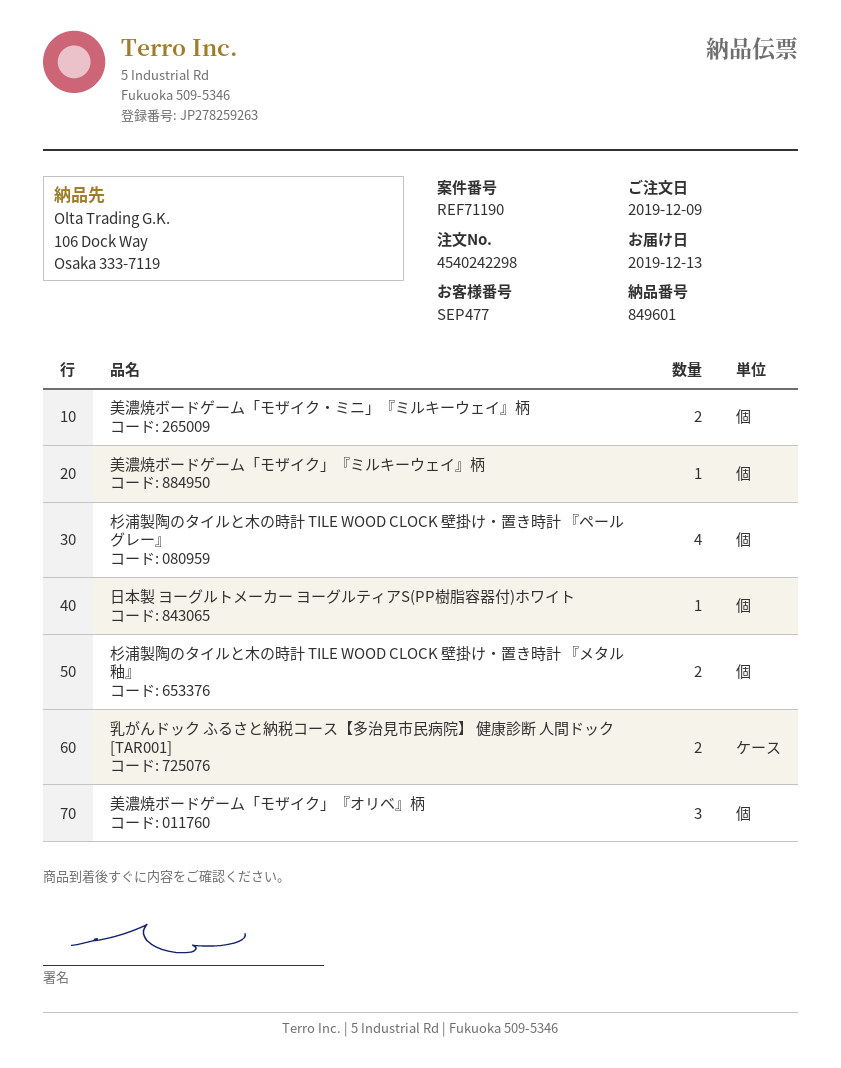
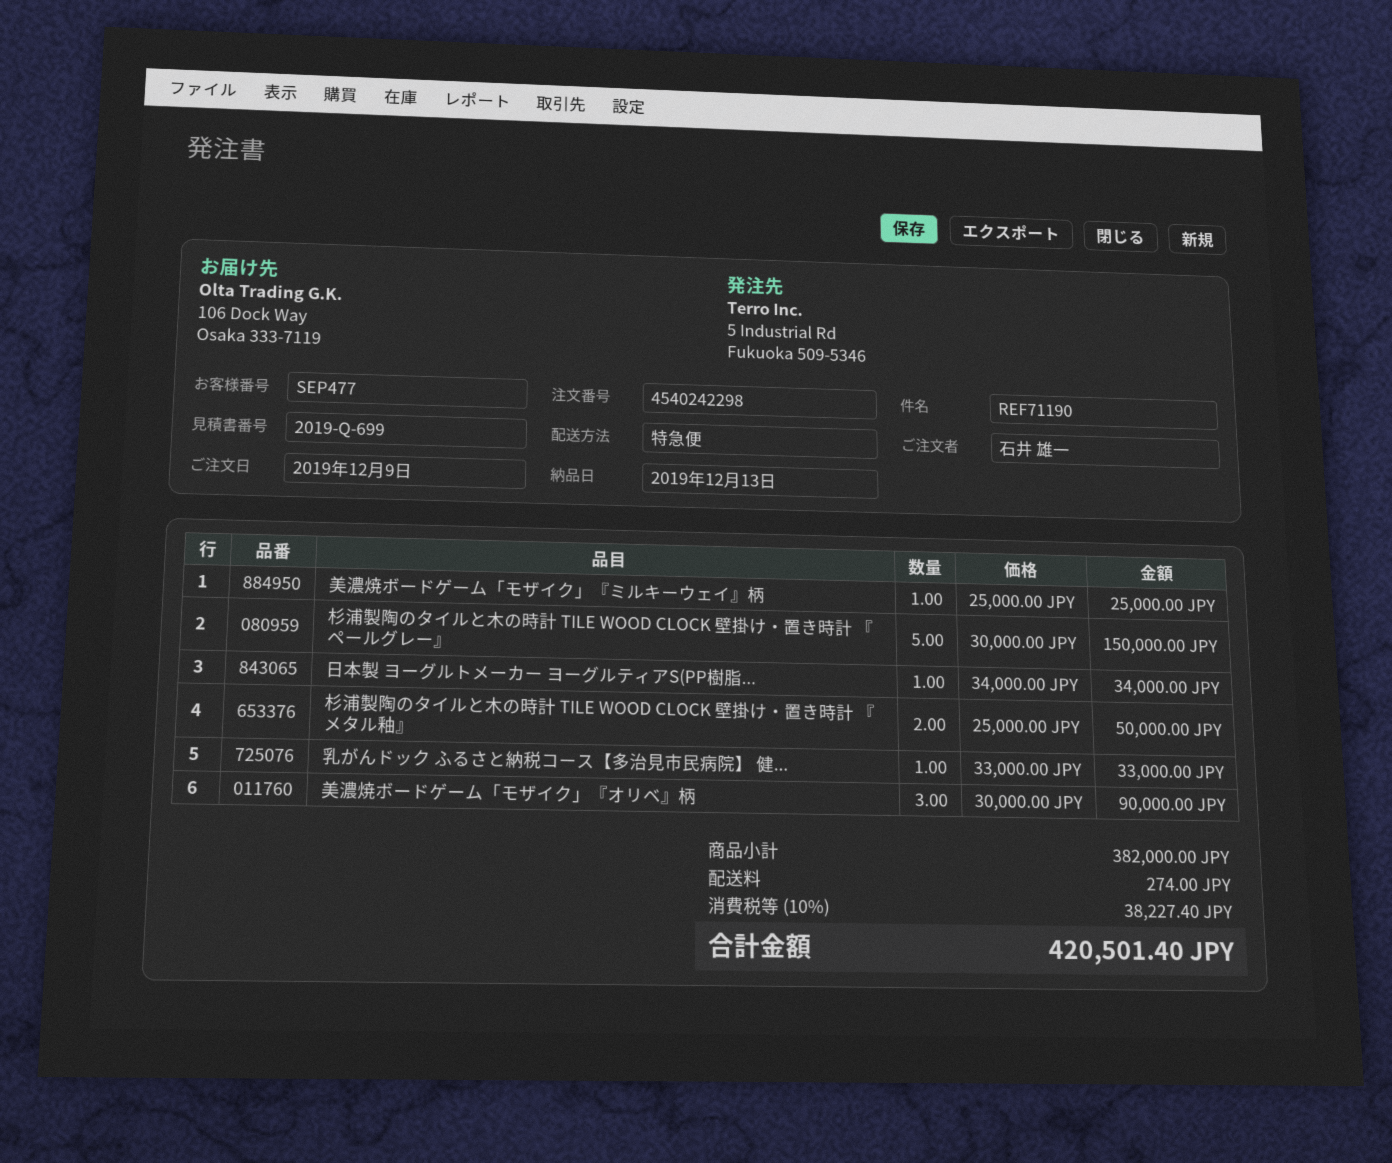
美濃焼ボードゲーム「モザイク・ミニ」『ミルキーウェイ』柄: 2 -> none
杉浦製陶のタイルと木の時計 TILE WOOD CLOCK 壁掛け・置き時計 『ペールグレー』: 4 -> 5
乳がんドック ふるさと納税コース【多治見市民病院】 健康診断 人間ドック [TAR001]: 2 -> 1

